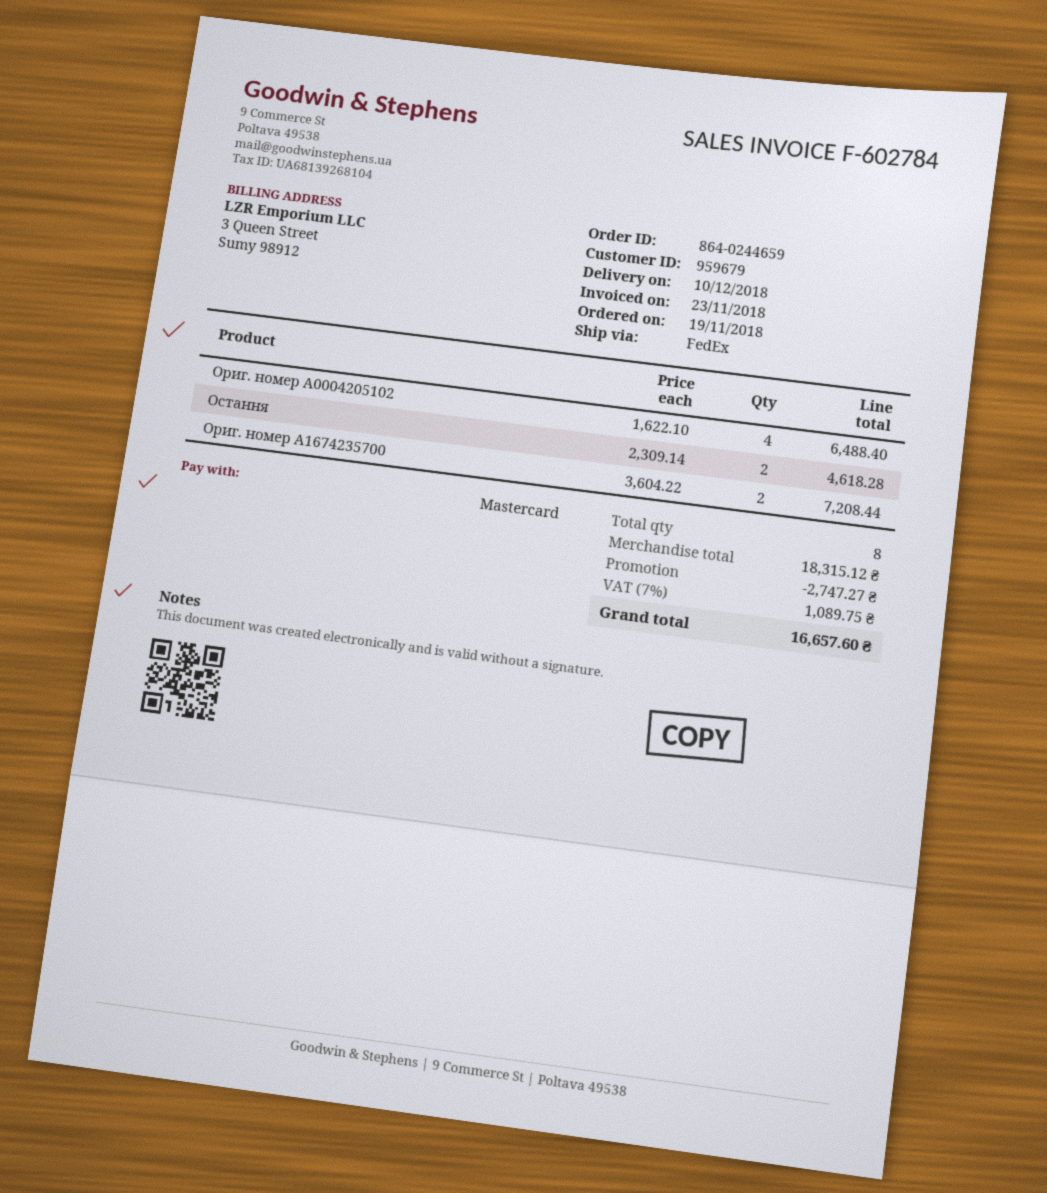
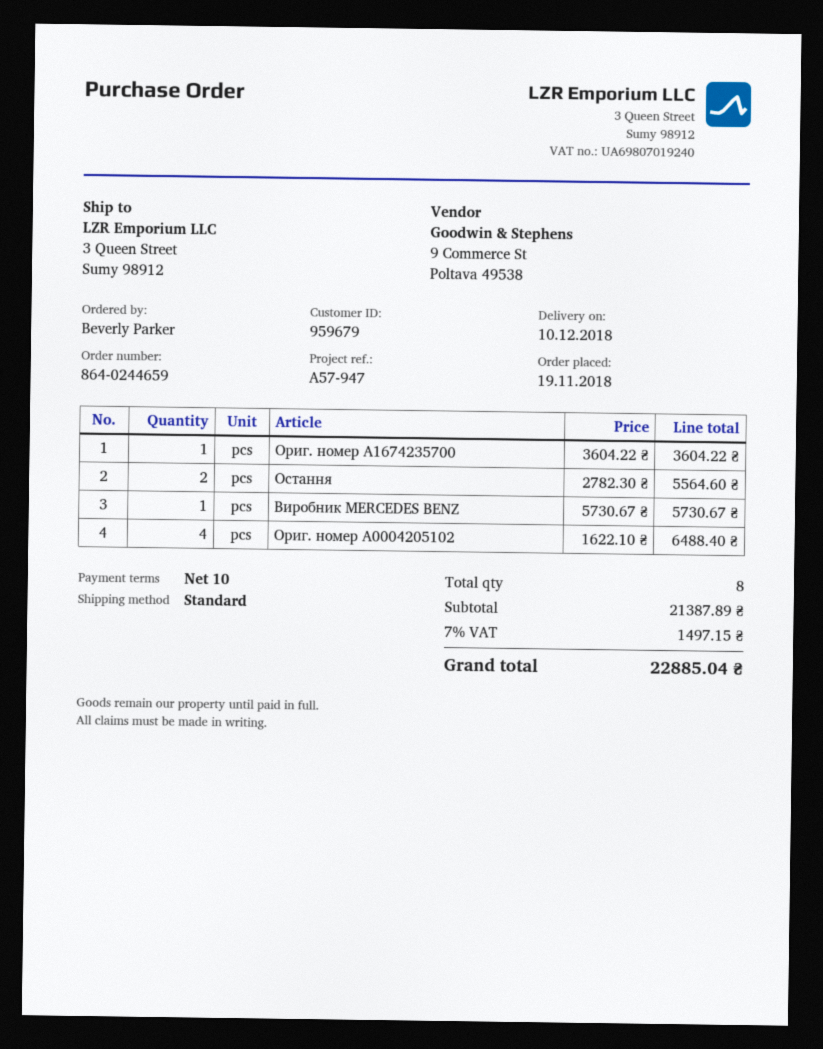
shipping method: FedEx -> standard
Остання: 2 x 2309.14 = 4618.28 -> 2 x 2782.30 = 5564.60
Ориг. номер A1674235700: 2 x 3604.22 = 7208.44 -> 1 x 3604.22 = 3604.22
Виробник MERCEDES BENZ: none -> 1 x 5730.67 = 5730.67
subtotal: 18315.12 -> 21387.89
discount: 2747.27 -> none
tax: 7% = 1089.75 -> 7% = 1497.15
total: 16657.60 -> 22885.04

